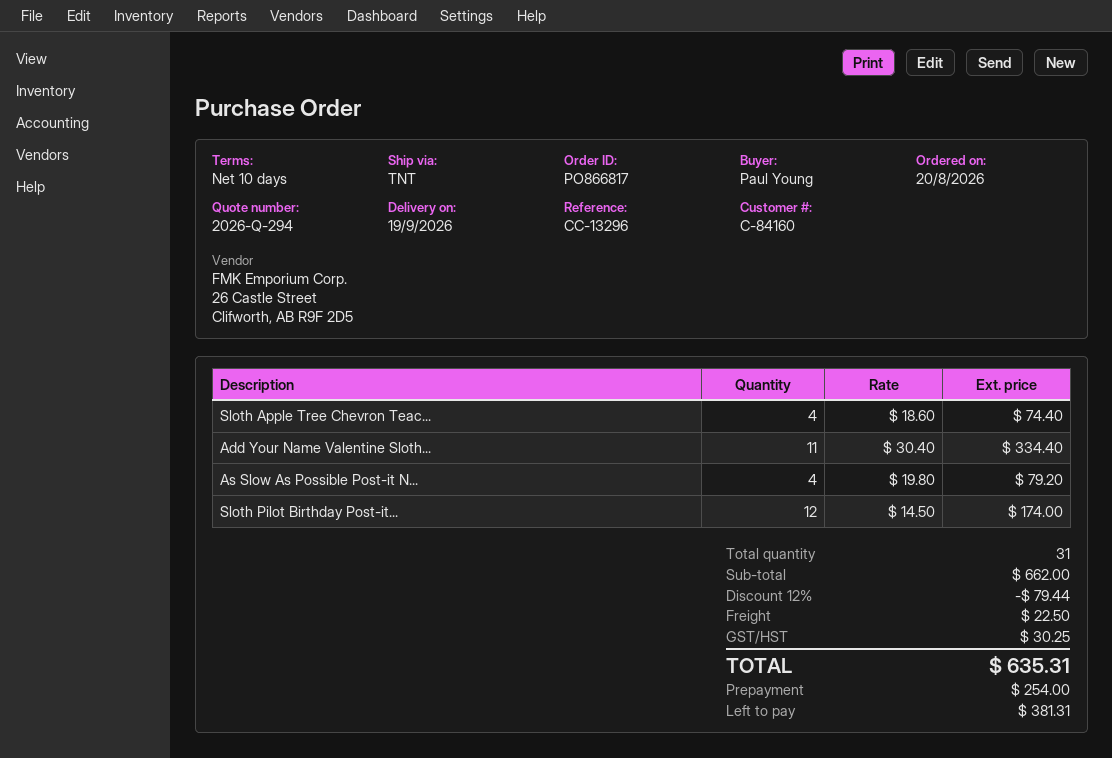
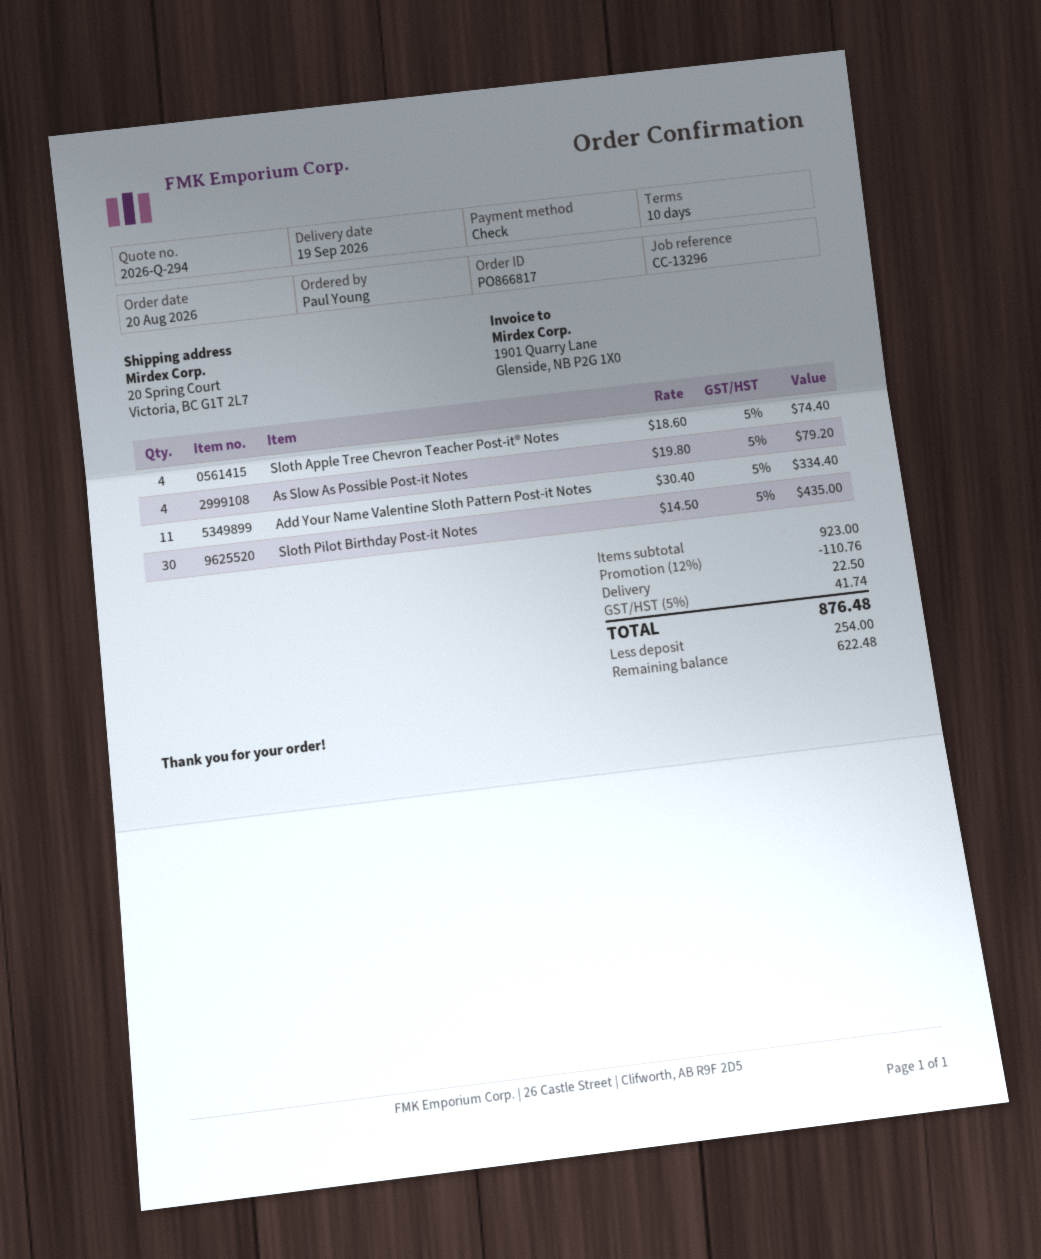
Sloth Pilot Birthday Post-it...: 12 x 14.50 = 174.00 -> 30 x 14.50 = 435.00
subtotal: 662.00 -> 923.00
discount: 12% = 79.44 -> 12% = 110.76
tax: 30.25 -> 41.74
total: 635.31 -> 876.48
balance: 381.31 -> 622.48

